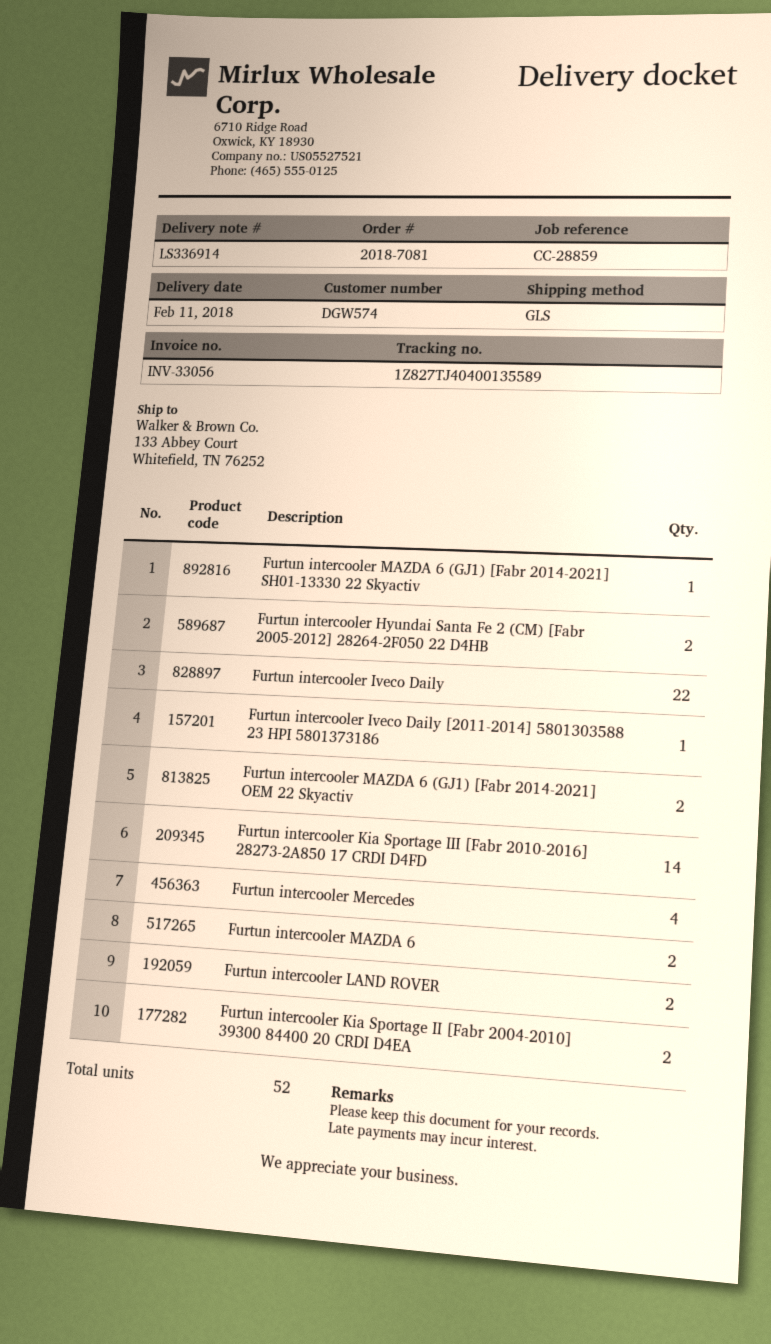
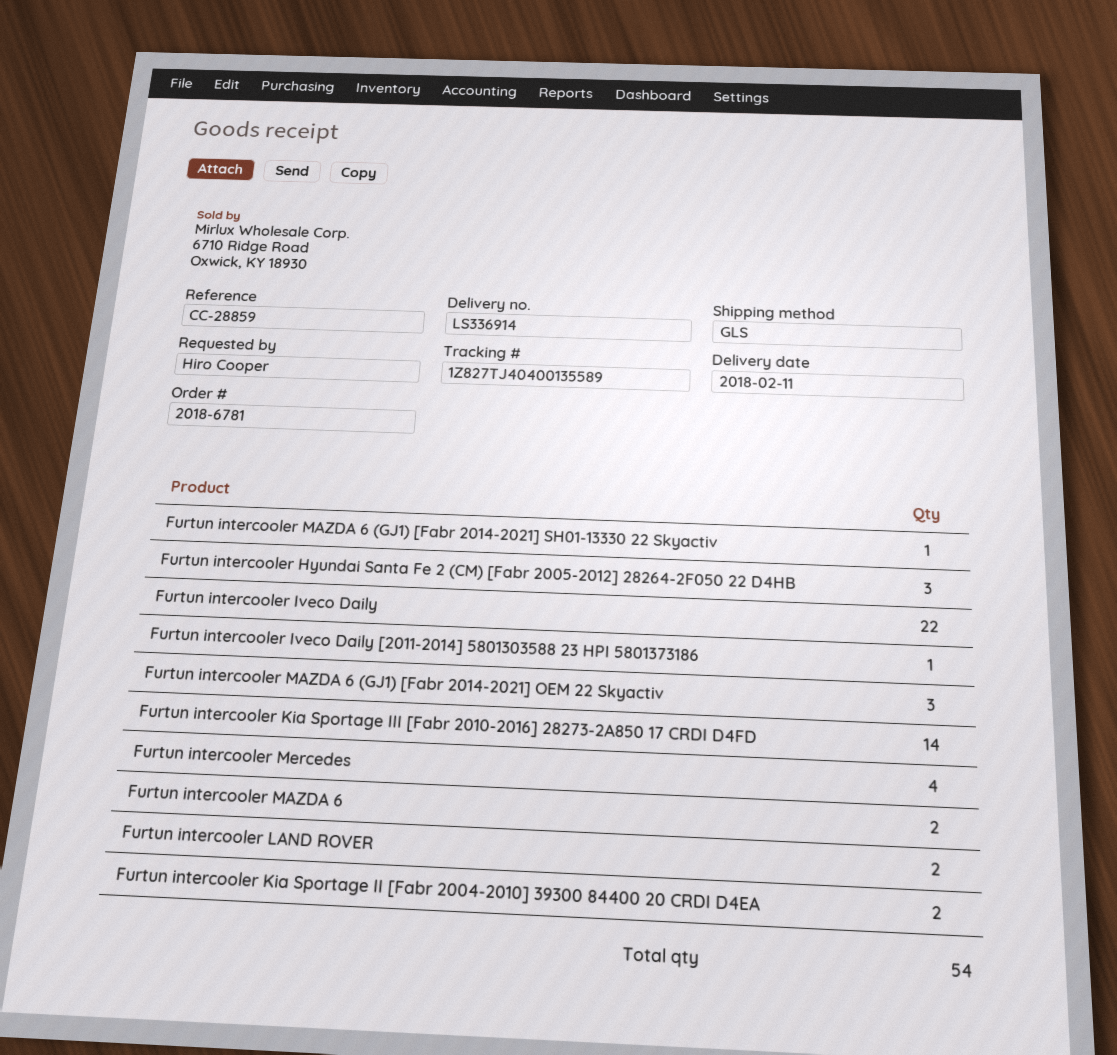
order number: 2018-7081 -> 2018-6781
Furtun intercooler Hyundai Santa Fe 2 (CM) [Fabr 2005-2012] 28264-2F050 22 D4HB: 2 -> 3
Furtun intercooler MAZDA 6 (GJ1) [Fabr 2014-2021] OEM 22 Skyactiv: 2 -> 3
total quantity: 52 -> 54

